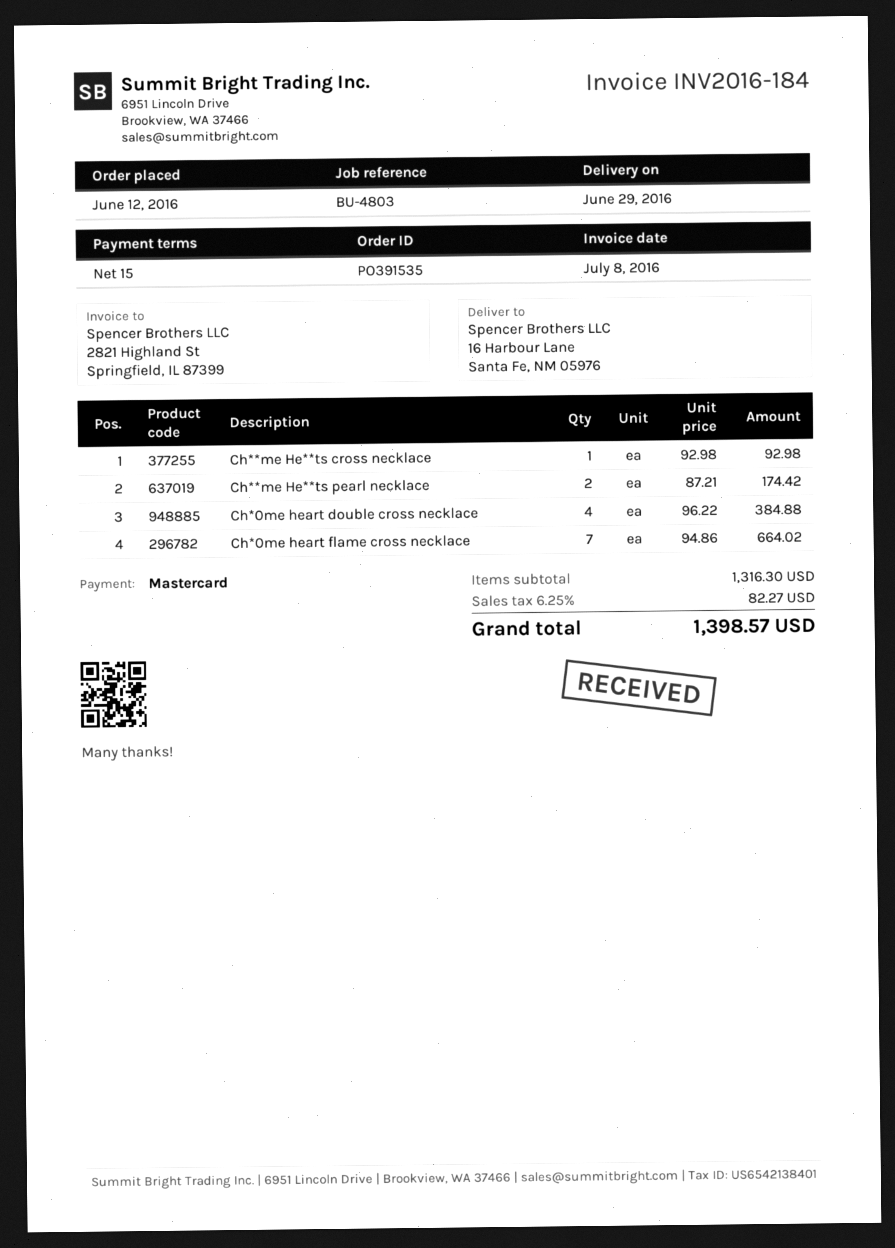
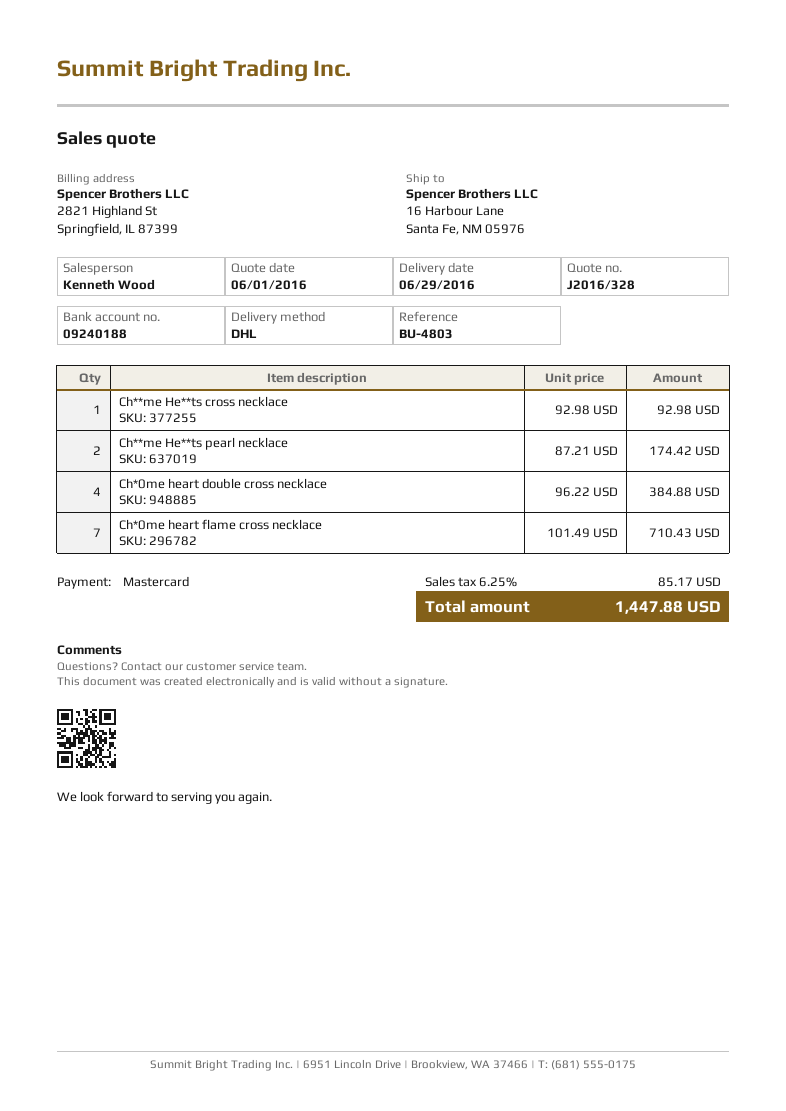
Ch*0me heart flame cross necklace: 7 x 94.86 = 664.02 -> 7 x 101.49 = 710.43
tax: 6.25% = 82.27 -> 6.25% = 85.17
total: 1398.57 -> 1447.88

